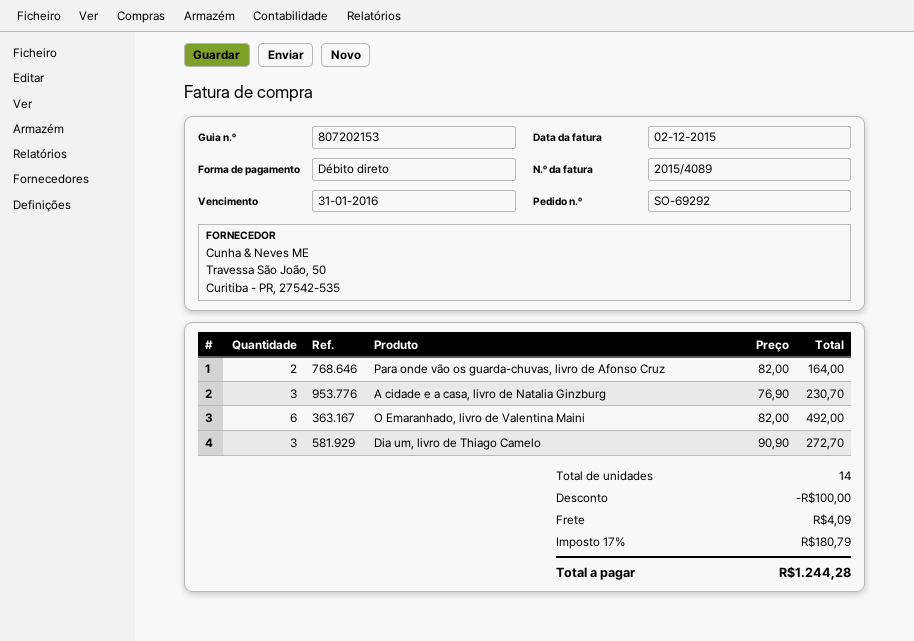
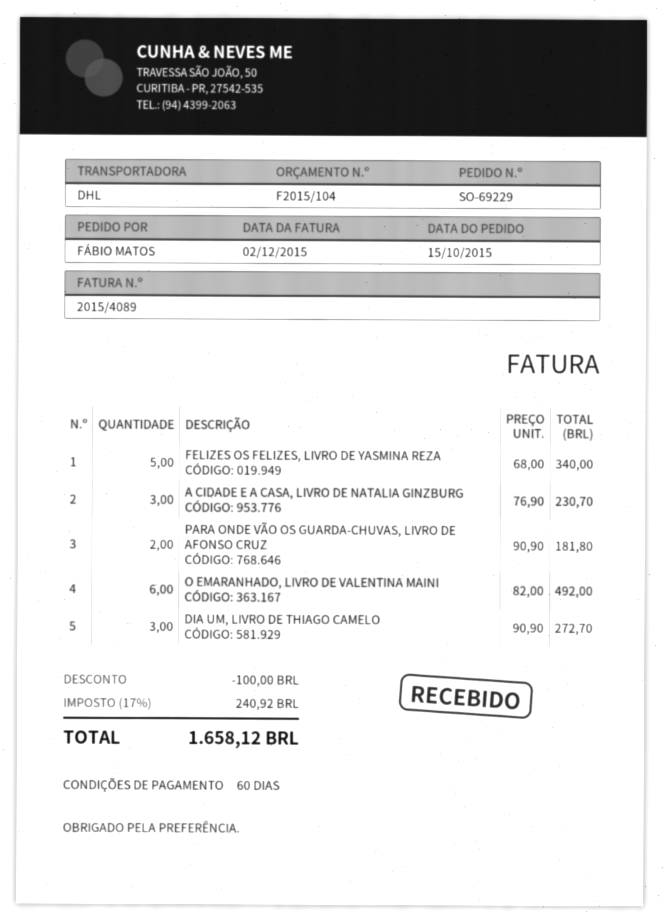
order number: SO-69292 -> SO-69229
Para onde vão os guarda-chuvas, livro de Afonso Cruz: 2 x 82.00 = 164.00 -> 2 x 90.90 = 181.80
FELIZES OS FELIZES, LIVRO DE YASMINA REZA: none -> 5 x 68.00 = 340.00
shipping: 4.09 -> none
tax: 17% = 180.79 -> 17% = 240.92
total: 1244.28 -> 1658.12

